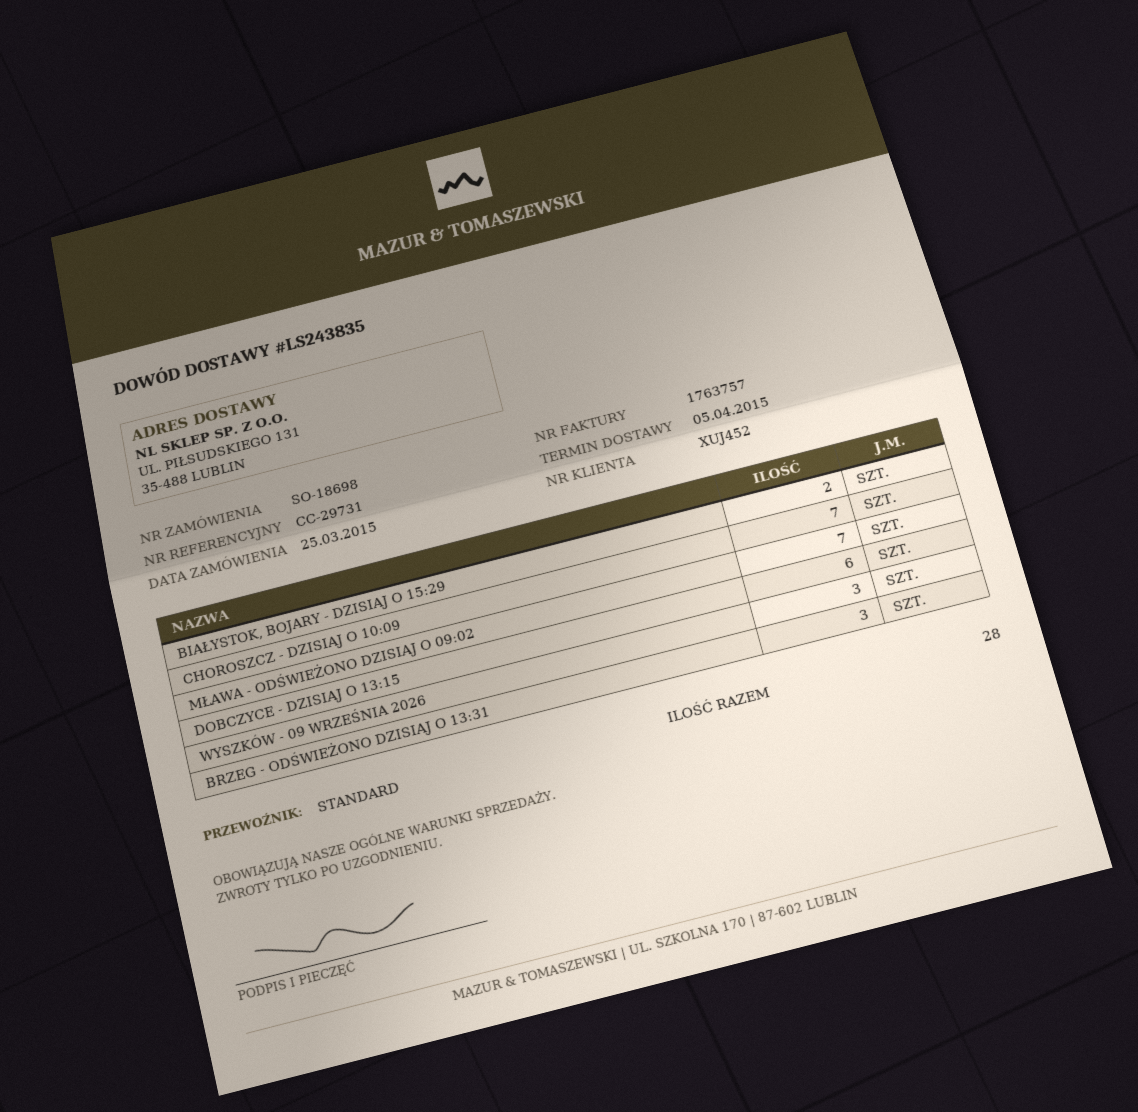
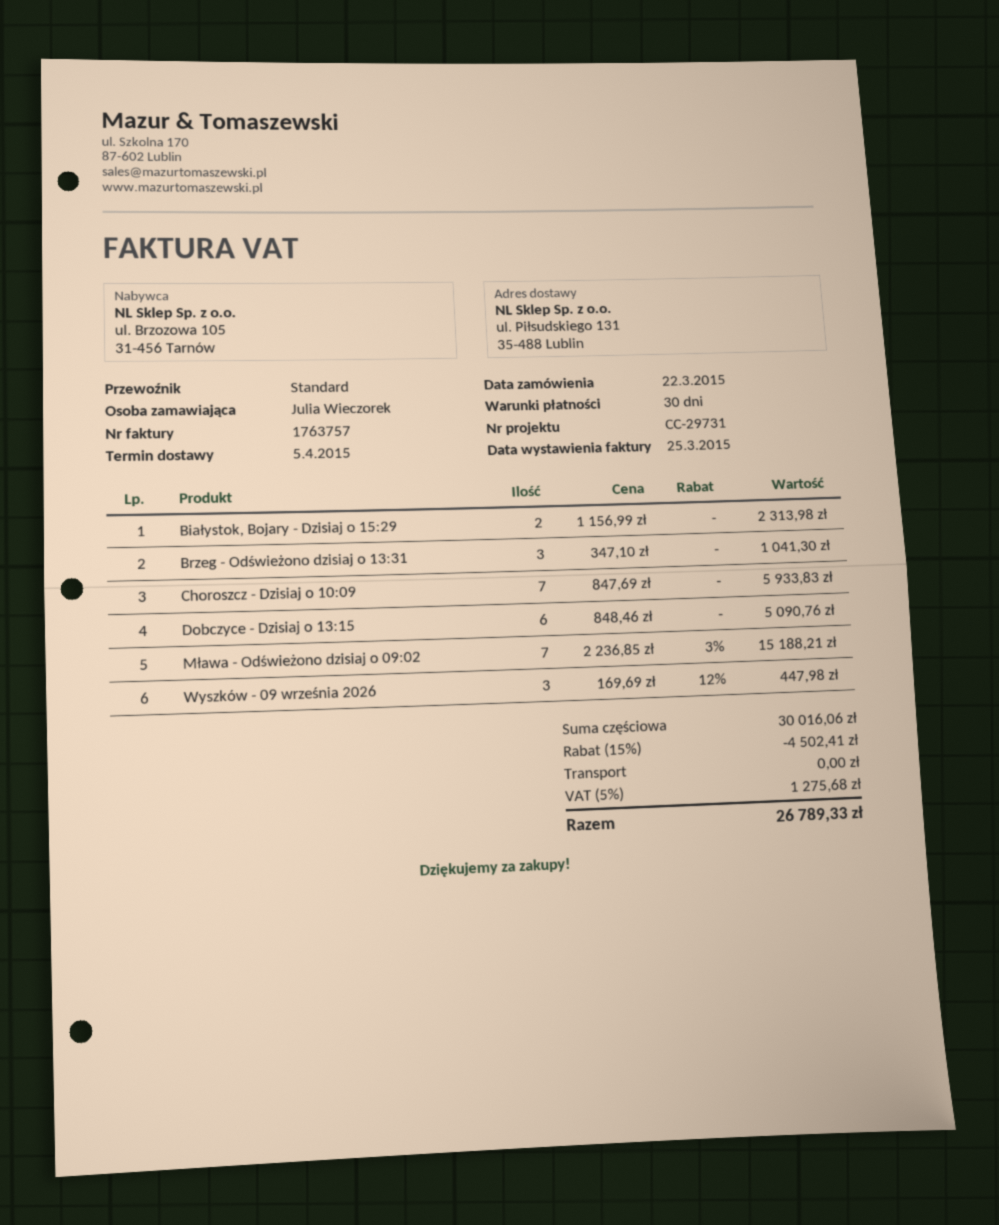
order date: 2015-03-25 -> 2015-03-22

